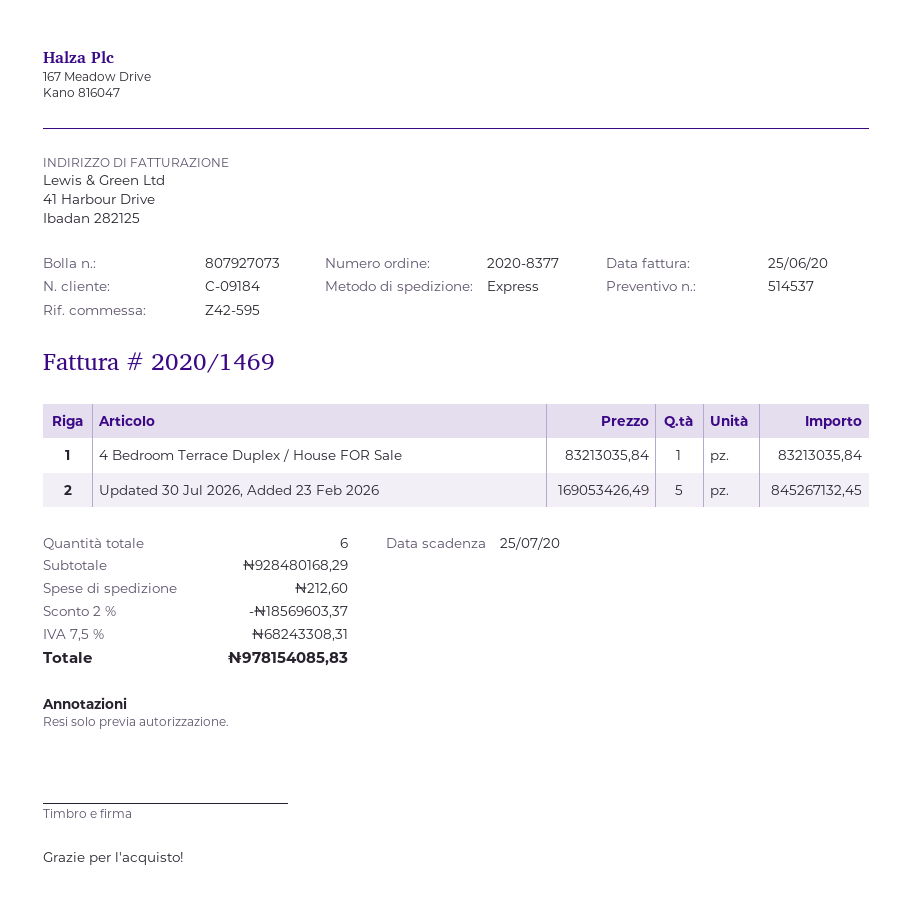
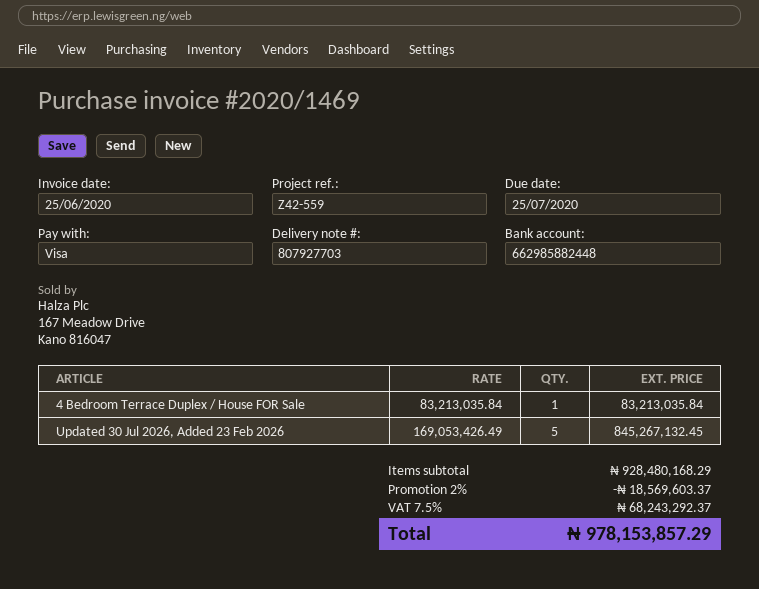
delivery note number: 807927073 -> 807927703
reference: Z42-595 -> Z42-559
shipping: 212.60 -> none
tax: 7.5% = 68243308.31 -> 7.5% = 68243292.37
total: 978154085.83 -> 978153857.29

